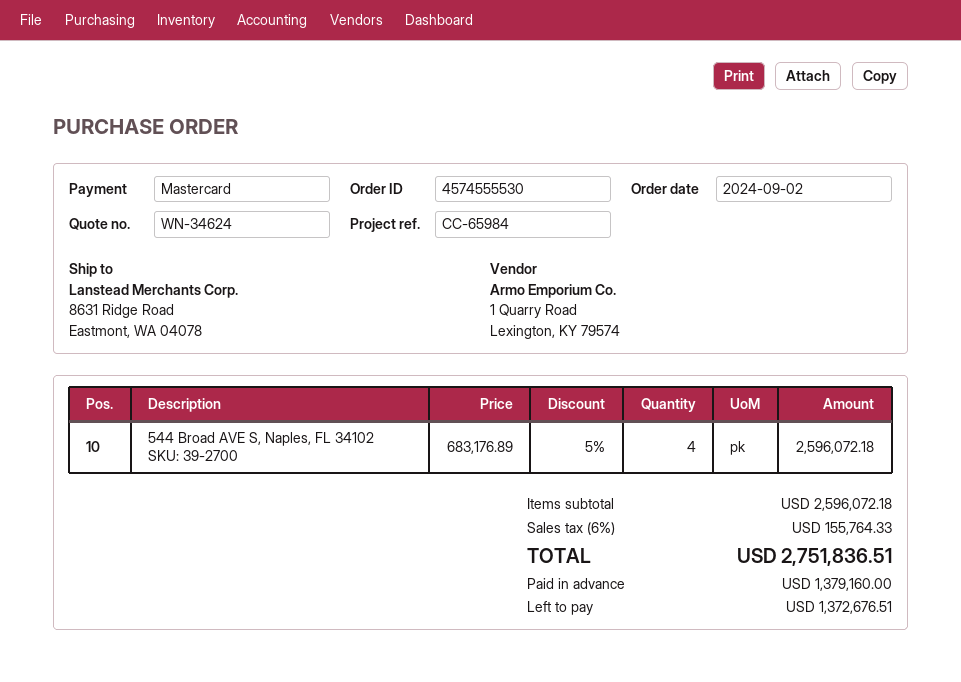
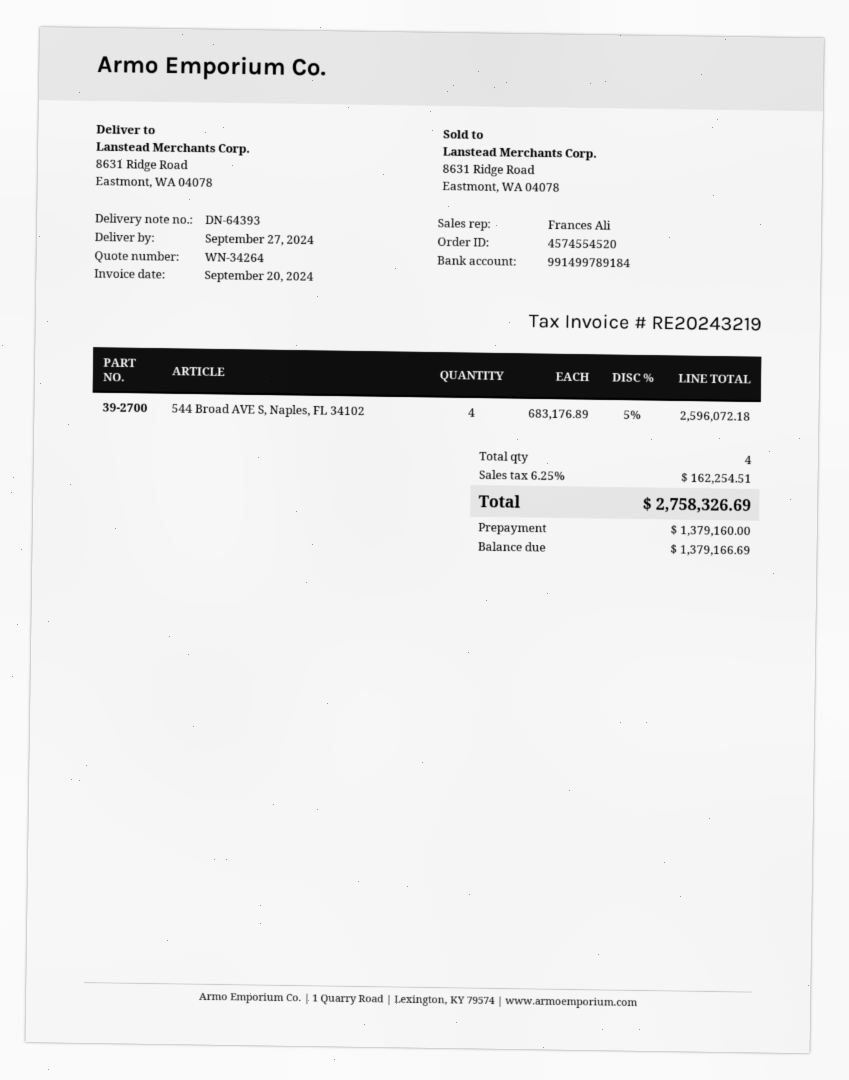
quote number: WN-34624 -> WN-34264
order number: 4574555530 -> 4574554520
tax: 6% = 155764.33 -> 6.25% = 162254.51
total: 2751836.51 -> 2758326.69
balance: 1372676.51 -> 1379166.69

